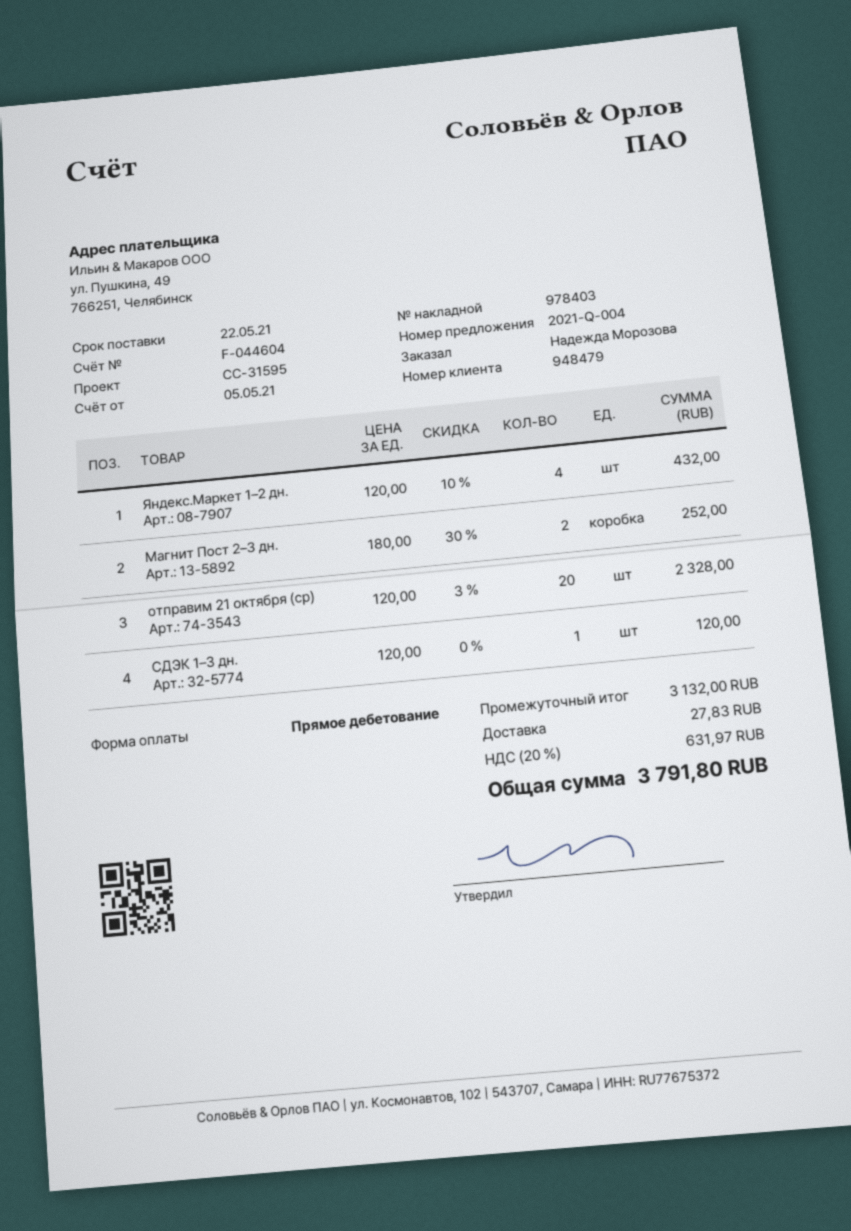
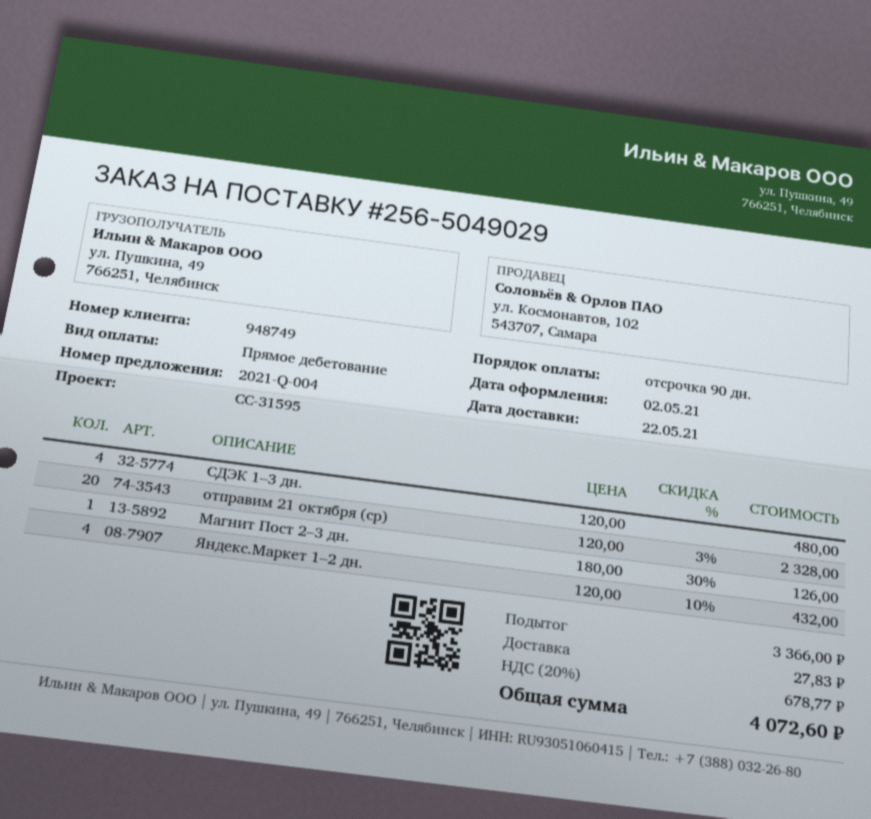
customer number: 948479 -> 948749
Магнит Пост 2–3 дн.: 2 x 180.00 - 30% = 252.00 -> 1 x 180.00 - 30% = 126.00
СДЭК 1–3 дн.: 1 x 120.00 = 120.00 -> 4 x 120.00 = 480.00
subtotal: 3132.00 -> 3366.00
tax: 20% = 631.97 -> 20% = 678.77
total: 3791.80 -> 4072.60

